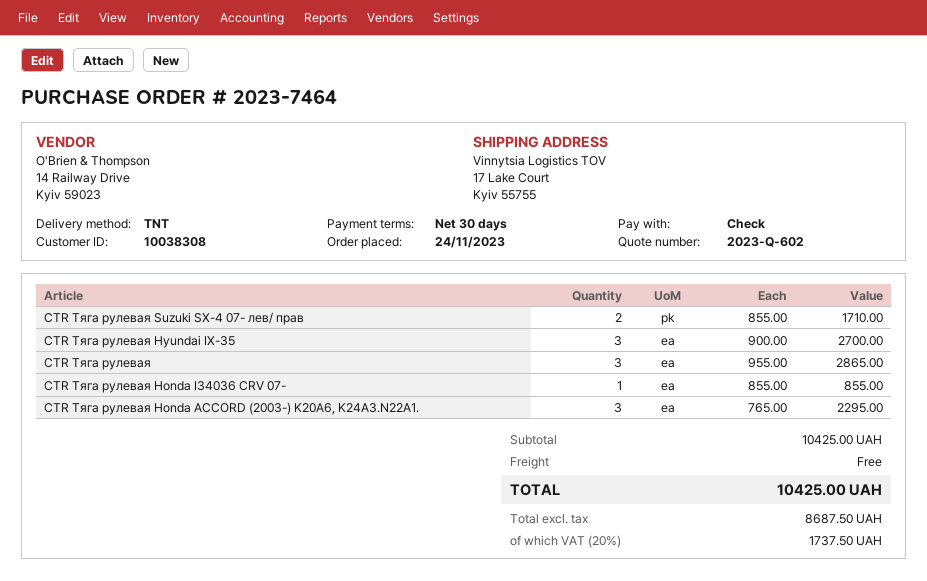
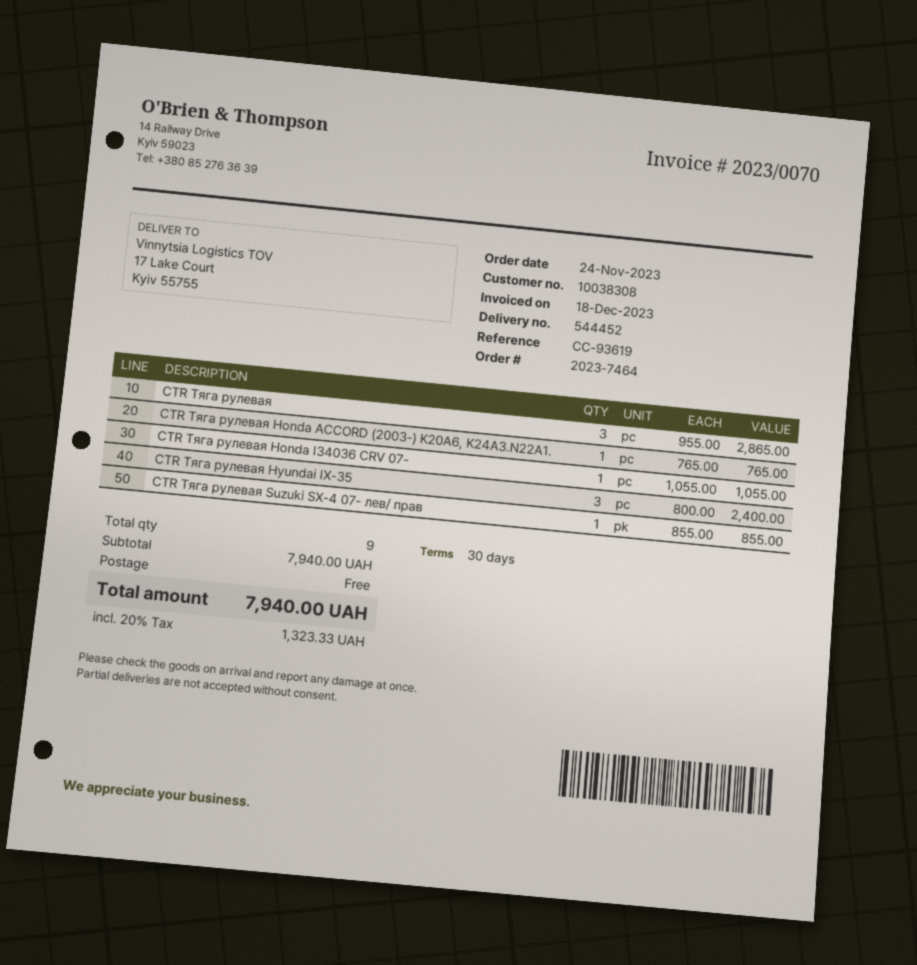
CTR Тяга рулевая Suzuki SX-4 07- лев/ прав: 2 x 855.00 = 1710.00 -> 1 x 855.00 = 855.00
CTR Тяга рулевая Hyundai IX-35: 3 x 900.00 = 2700.00 -> 3 x 800.00 = 2400.00
CTR Тяга рулевая Honda I34036 CRV 07-: 1 x 855.00 = 855.00 -> 1 x 1055.00 = 1055.00
CTR Тяга рулевая Honda ACCORD (2003-) K20A6, K24A3.N22A1.: 3 x 765.00 = 2295.00 -> 1 x 765.00 = 765.00
subtotal: 10425.00 -> 7940.00
tax: 20% = 1737.50 -> 20% = 1323.33
total: 10425.00 -> 7940.00

